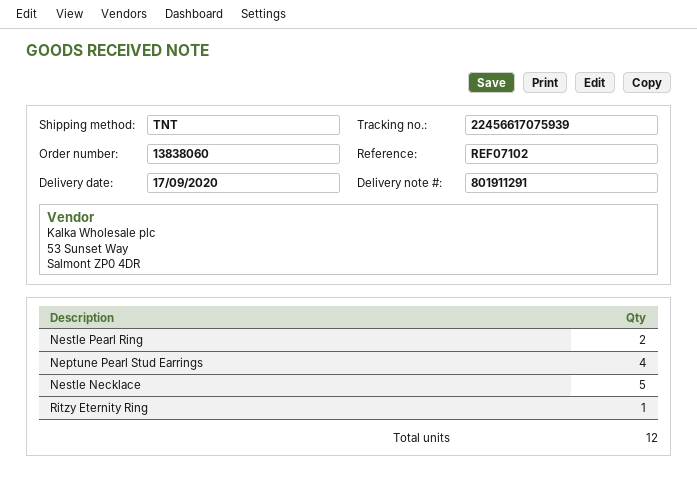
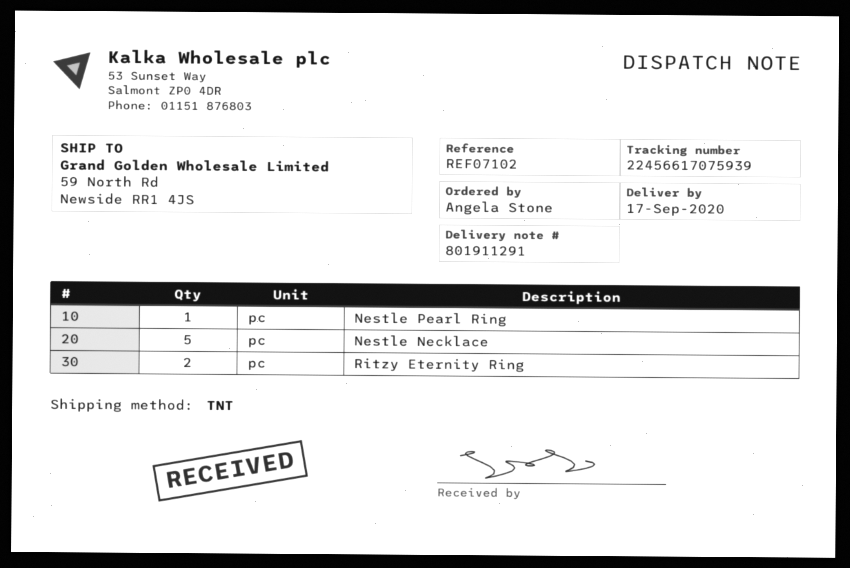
Nestle Pearl Ring: 2 -> 1
Neptune Pearl Stud Earrings: 4 -> none
Ritzy Eternity Ring: 1 -> 2

